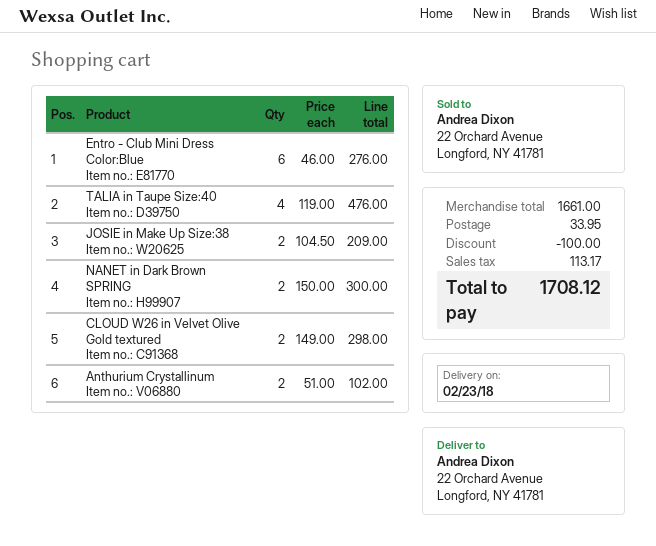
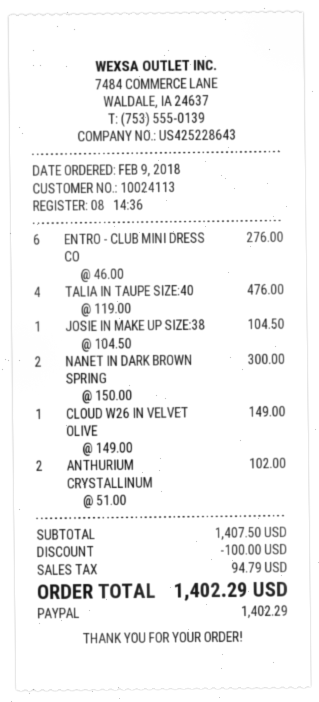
JOSIE in Make Up Size:38: 2 x 104.50 = 209.00 -> 1 x 104.50 = 104.50
CLOUD W26 in Velvet Olive Gold textured: 2 x 149.00 = 298.00 -> 1 x 149.00 = 149.00
subtotal: 1661.00 -> 1407.50
shipping: 33.95 -> none
tax: 113.17 -> 94.79
total: 1708.12 -> 1402.29

